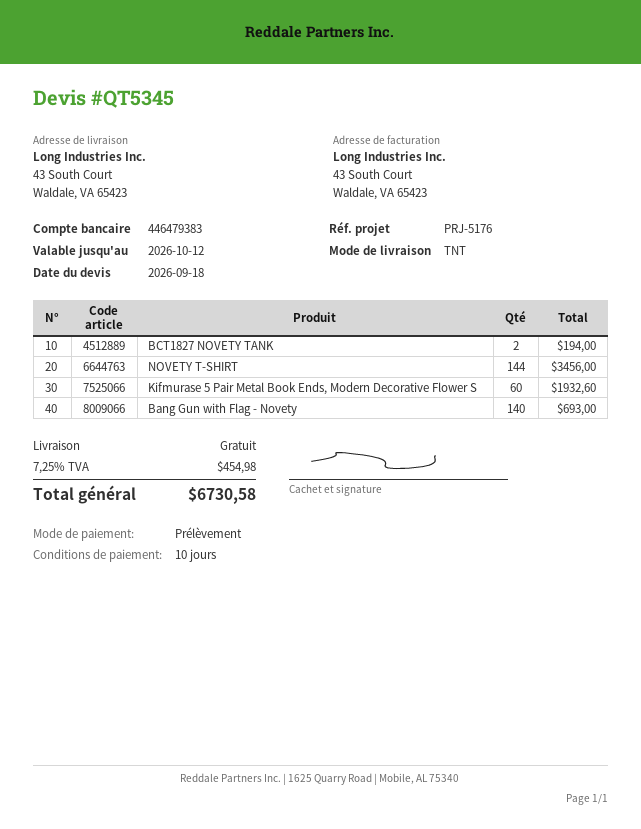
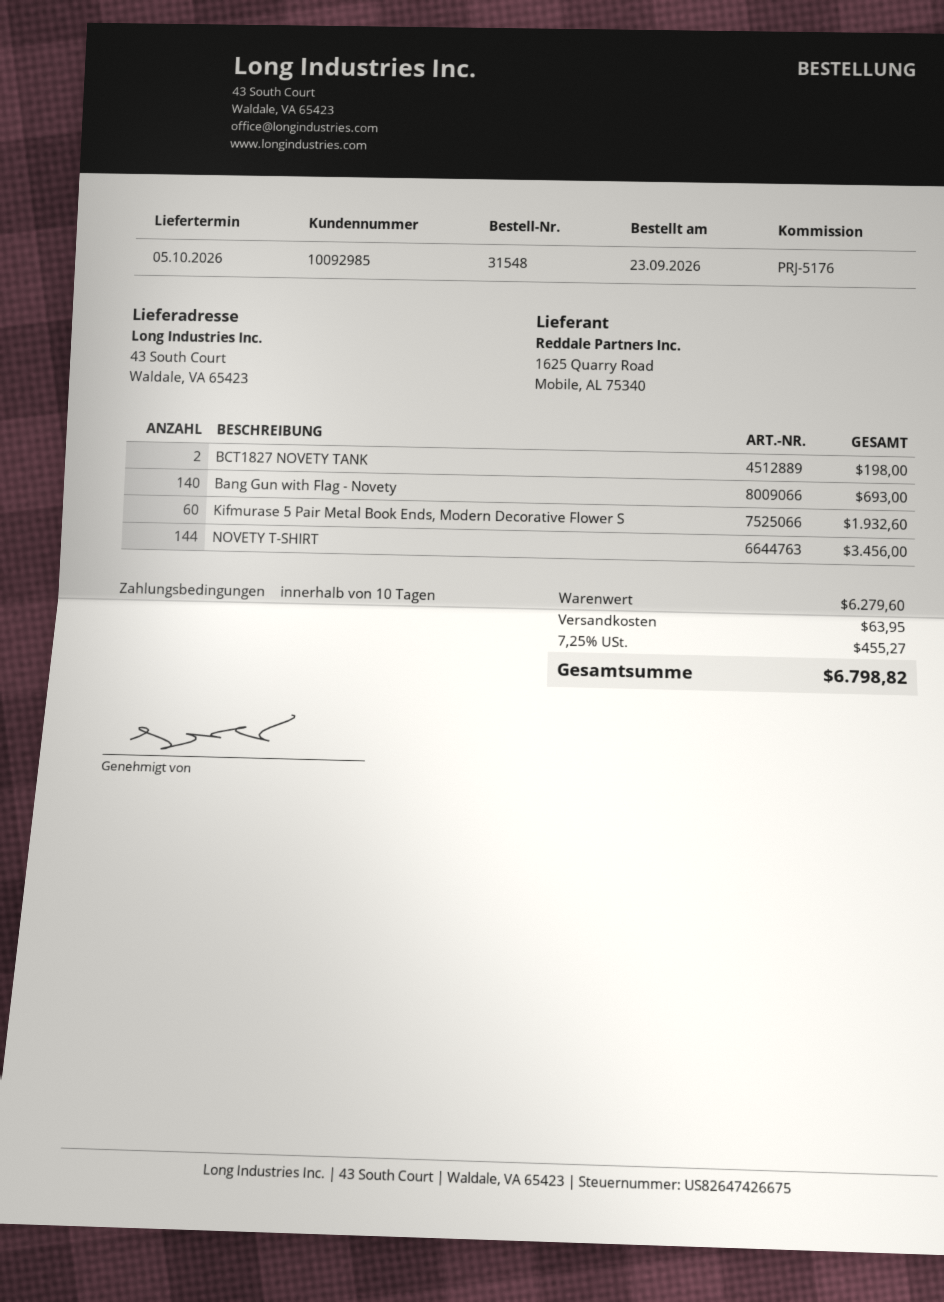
BCT1827 NOVETY TANK: 2 for 194.00 -> 2 for 198.00
shipping: 0.00 -> 63.95
tax: 7.25% = 454.98 -> 7.25% = 455.27
total: 6730.58 -> 6798.82

